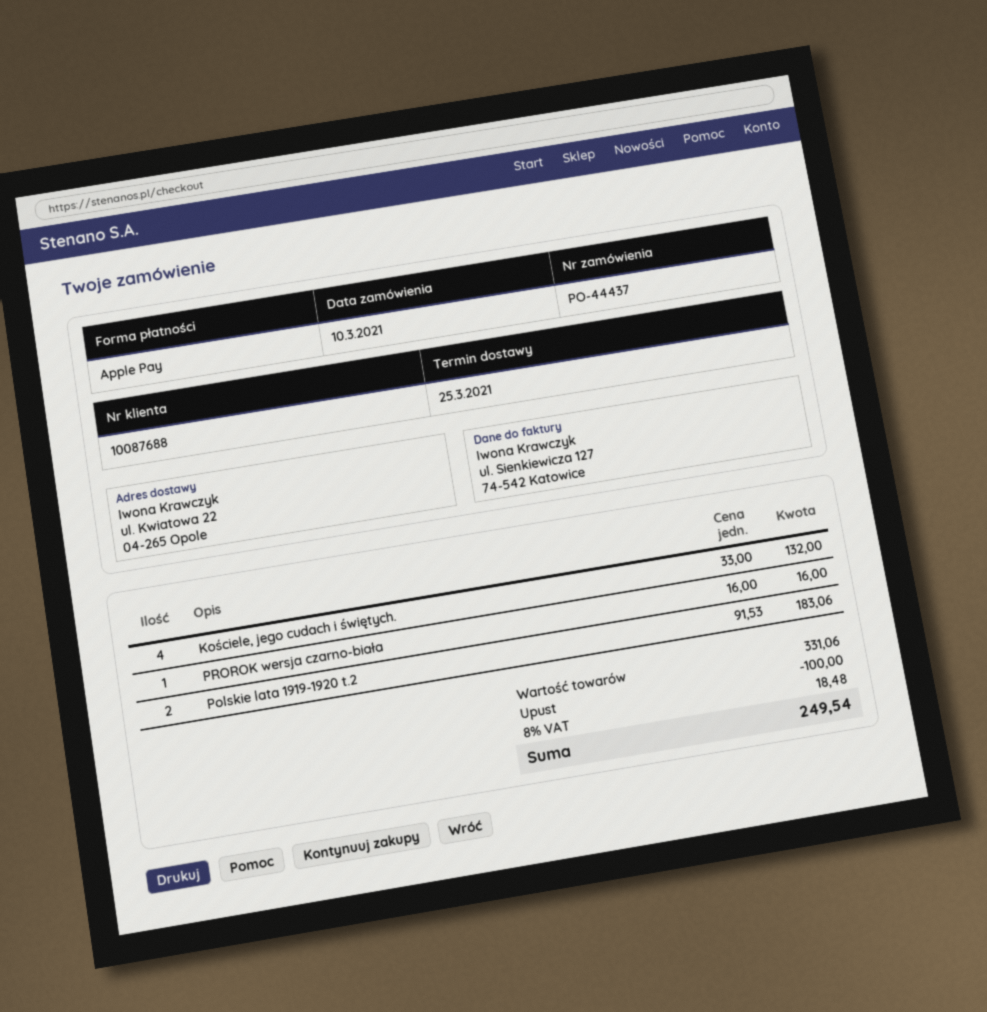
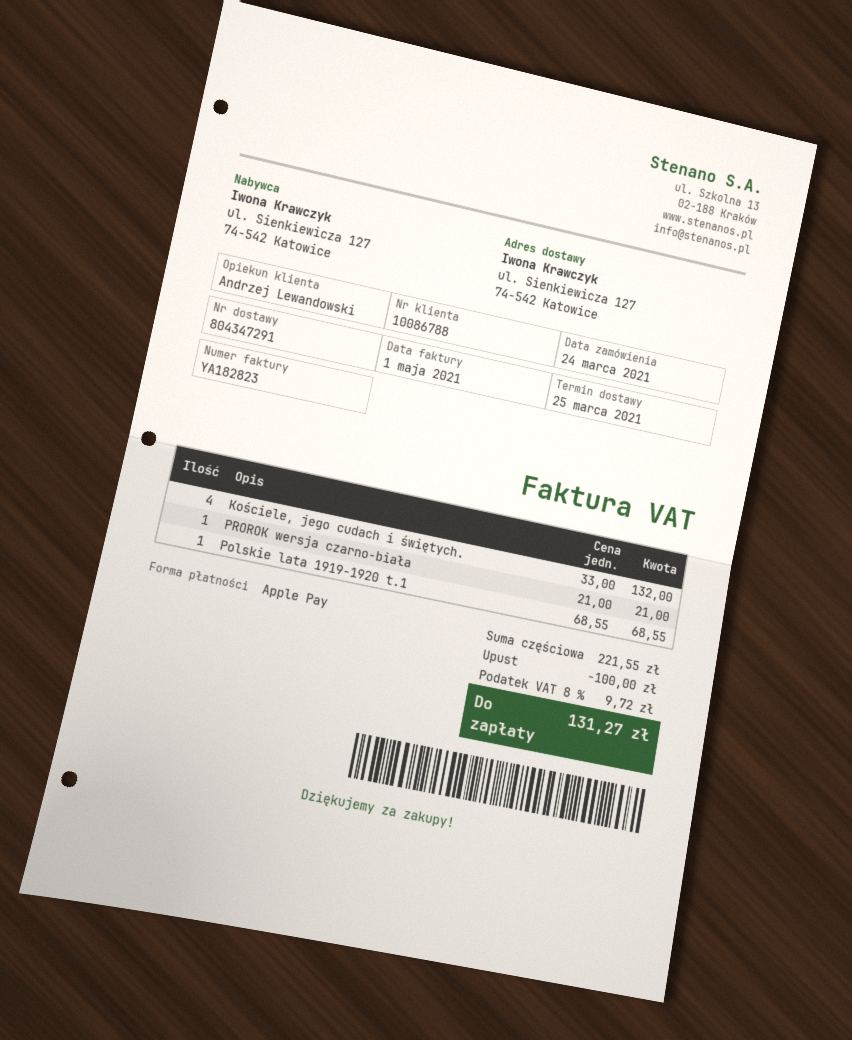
order date: 2021-03-10 -> 2021-03-24
customer number: 10087688 -> 10086788
ship to: ul. Kwiatowa 22, 04-265 Opole -> ul. Sienkiewicza 127, 74-542 Katowice
PROROK wersja czarno-biała: 1 x 16.00 = 16.00 -> 1 x 21.00 = 21.00
Polskie lata 1919-1920 t.2: 2 x 91.53 = 183.06 -> none
Polskie lata 1919-1920 t.1: none -> 1 x 68.55 = 68.55
subtotal: 331.06 -> 221.55
tax: 8% = 18.48 -> 8% = 9.72
total: 249.54 -> 131.27

